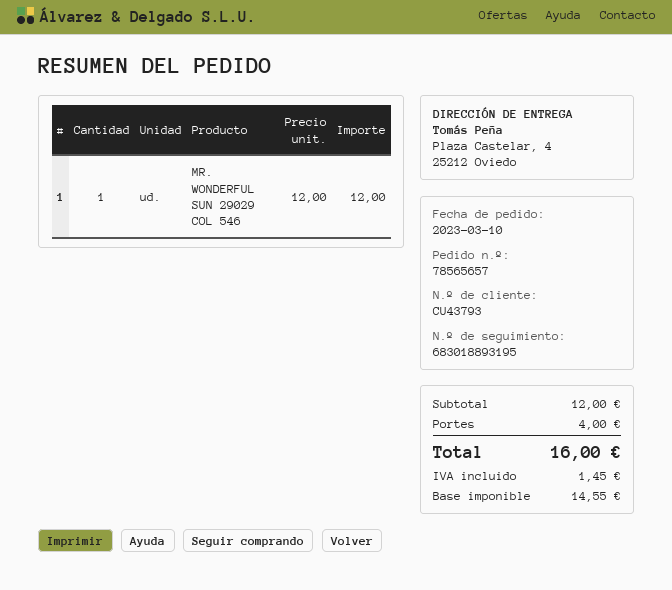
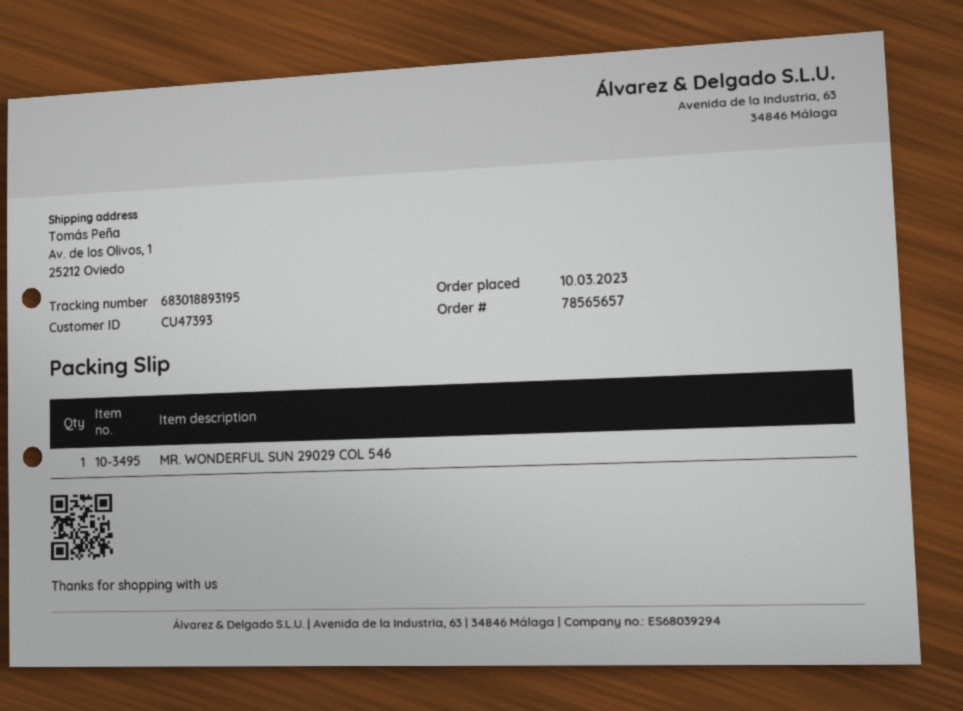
customer number: CU43793 -> CU47393
ship to: Plaza Castelar, 4, 25212 Oviedo -> Av. de los Olivos, 1, 25212 Oviedo

